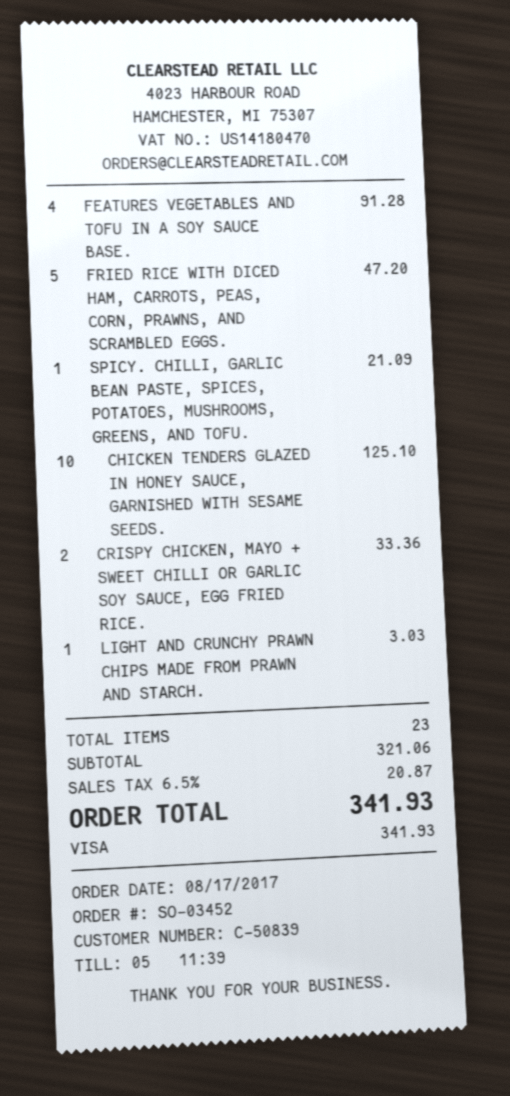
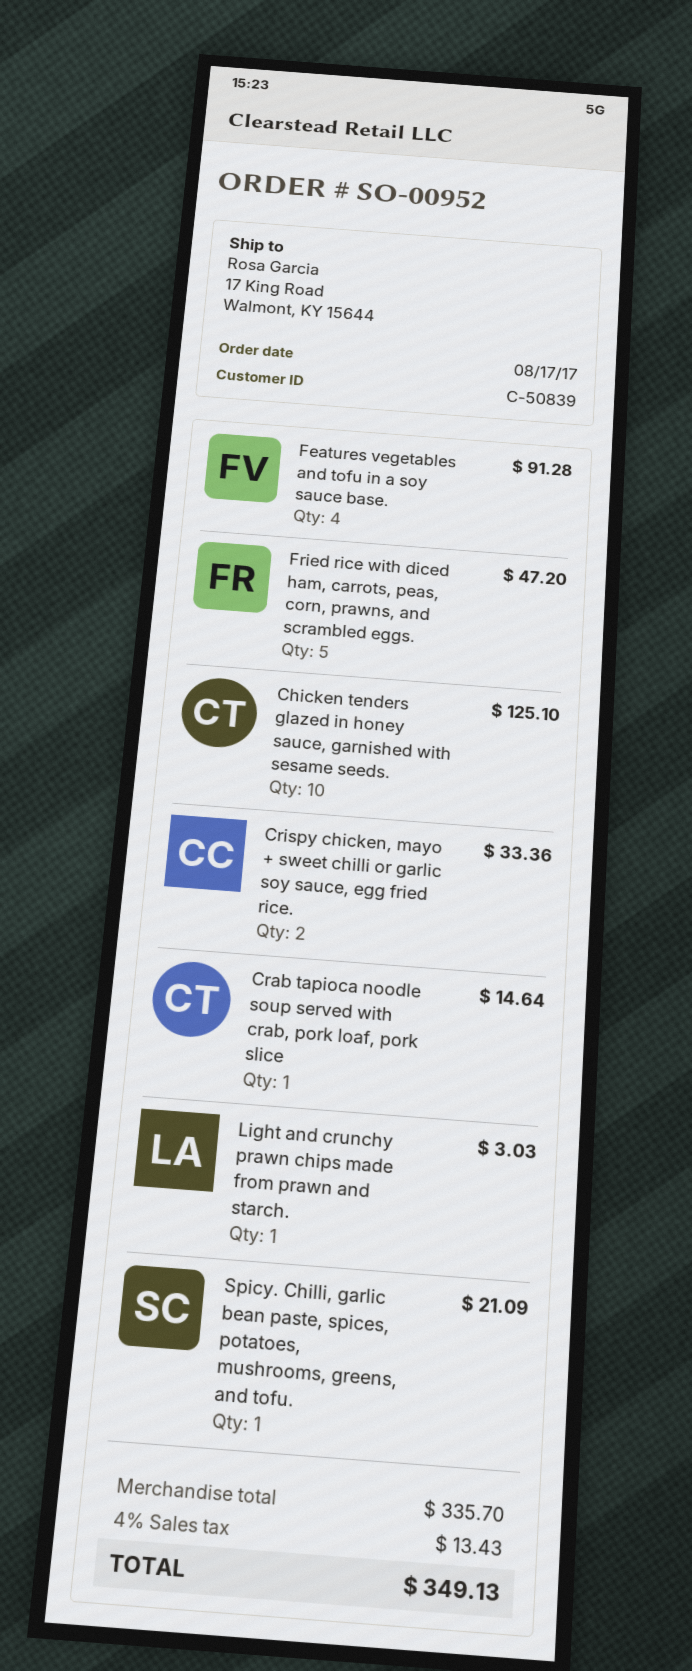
order number: SO-03452 -> SO-00952
Crab tapioca noodle soup served with crab, pork loaf, pork slice: none -> 1 for 14.64
subtotal: 321.06 -> 335.70
tax: 6.5% = 20.87 -> 4% = 13.43
total: 341.93 -> 349.13

